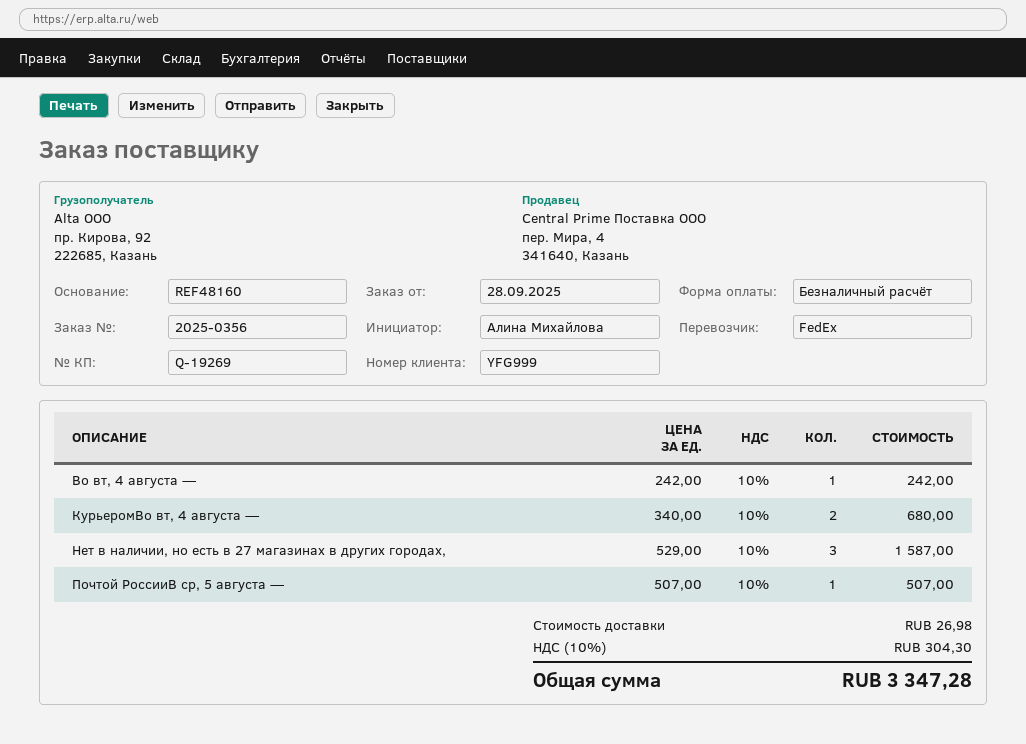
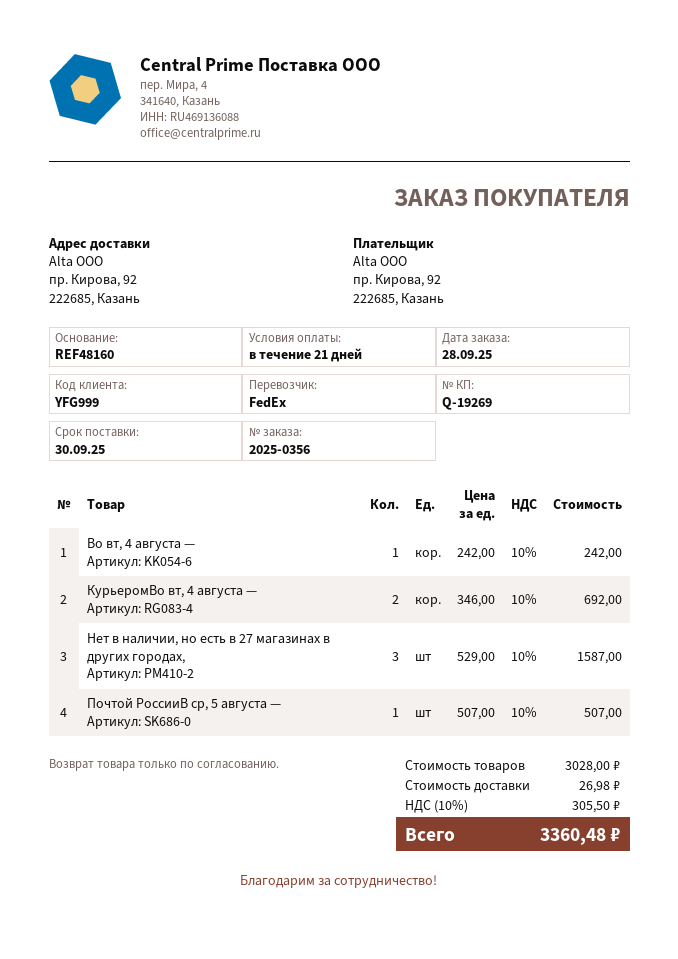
КурьеромВо вт, 4 августа —: 2 x 340.00 = 680.00 -> 2 x 346.00 = 692.00
tax: 10% = 304.30 -> 10% = 305.50
total: 3347.28 -> 3360.48

